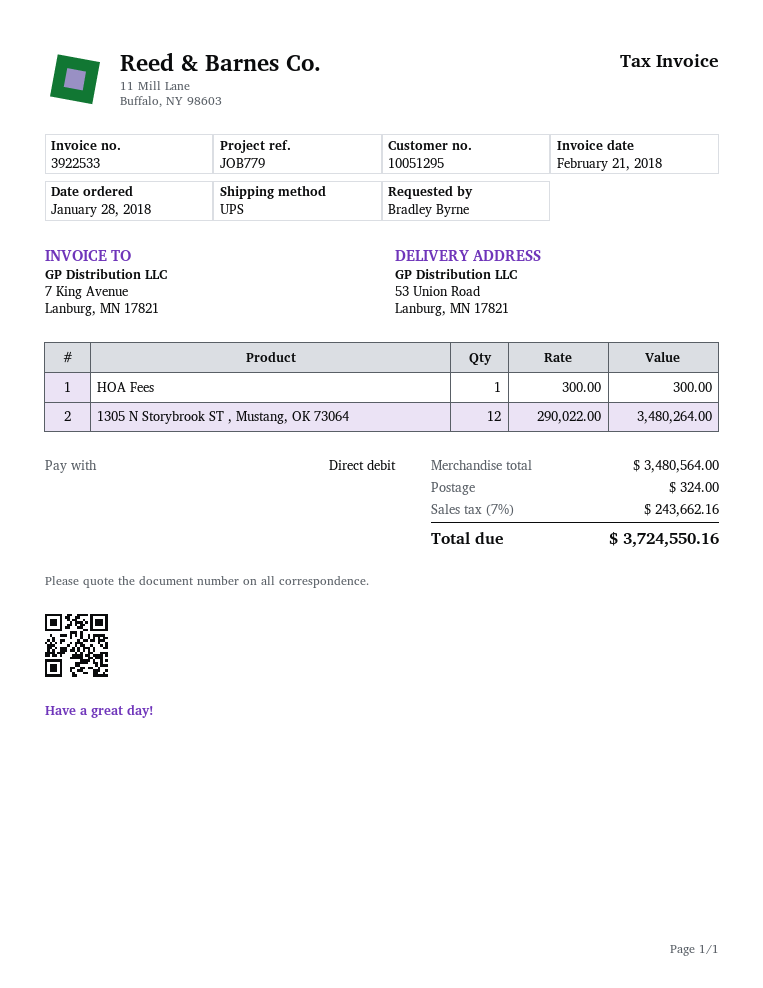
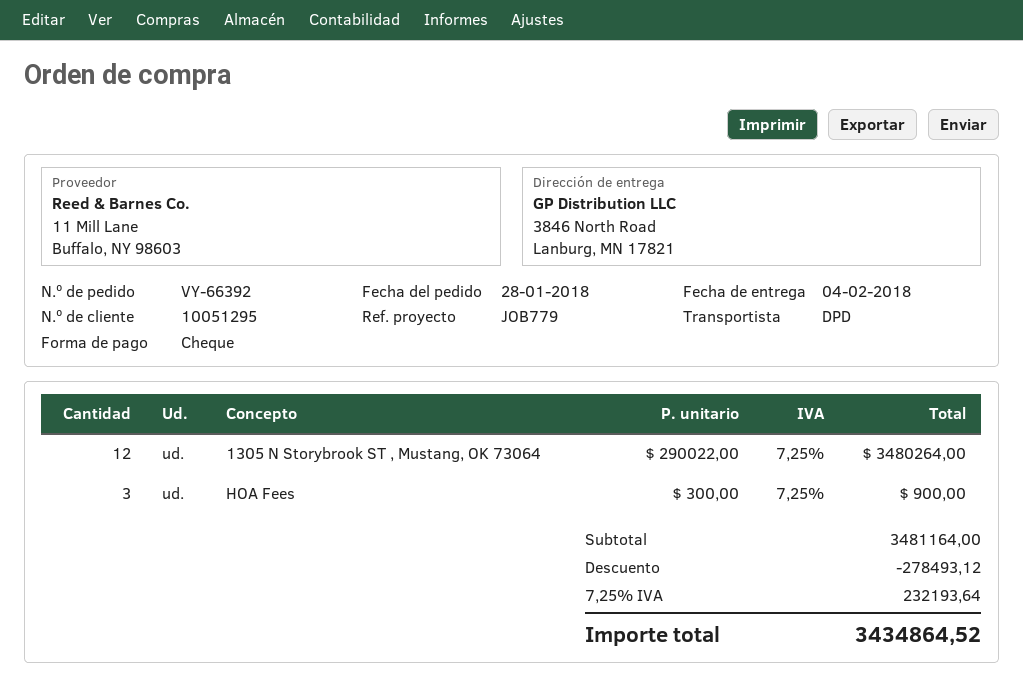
payment method: direct debit -> cheque
shipping method: UPS -> DPD
ship to: 53 Union Road, Lanburg, MN 17821 -> 3846 North Road, Lanburg, MN 17821
HOA Fees: 1 x 300.00 = 300.00 -> 3 x 300.00 = 900.00
subtotal: 3480564.00 -> 3481164.00
discount: none -> 278493.12
shipping: 324.00 -> none
tax: 7% = 243662.16 -> 7.25% = 232193.64
total: 3724550.16 -> 3434864.52

